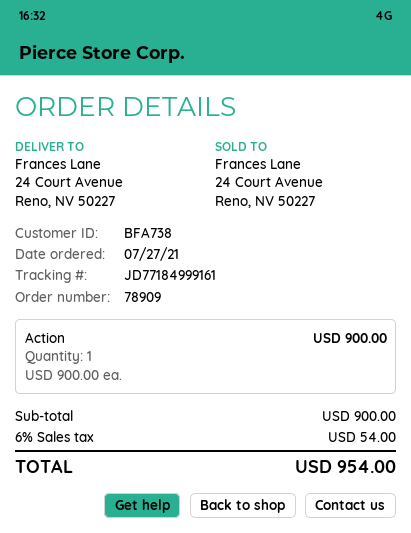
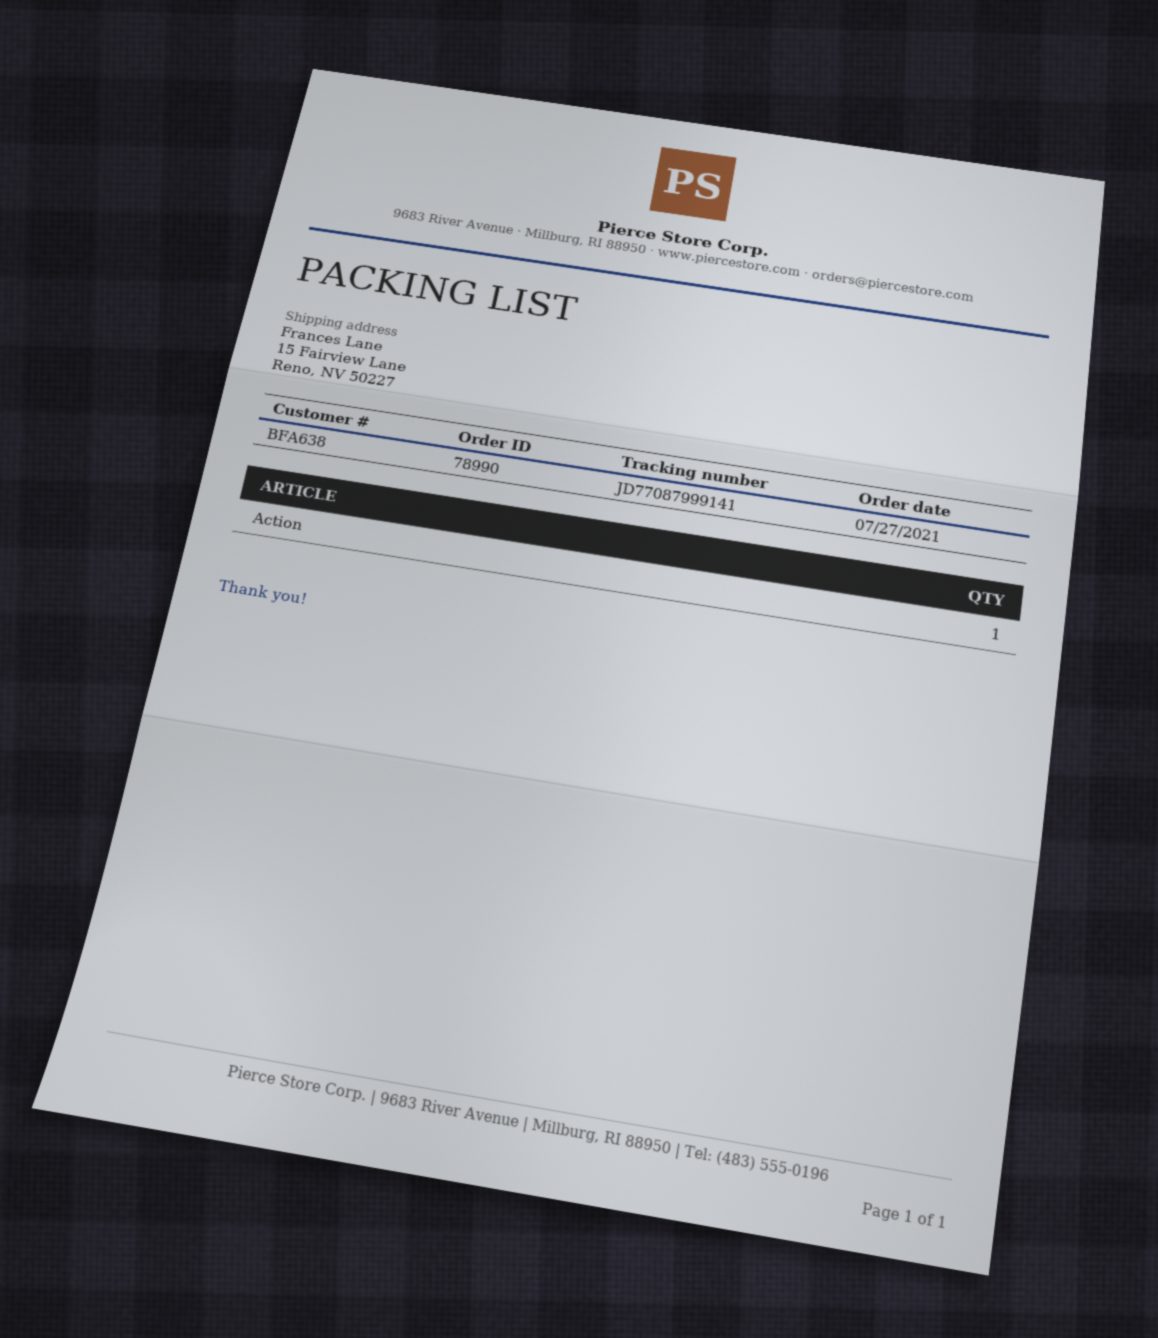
order number: 78909 -> 78990
customer number: BFA738 -> BFA638
tracking number: JD77184999161 -> JD77087999141
ship to: 24 Court Avenue, Reno, NV 50227 -> 15 Fairview Lane, Reno, NV 50227

